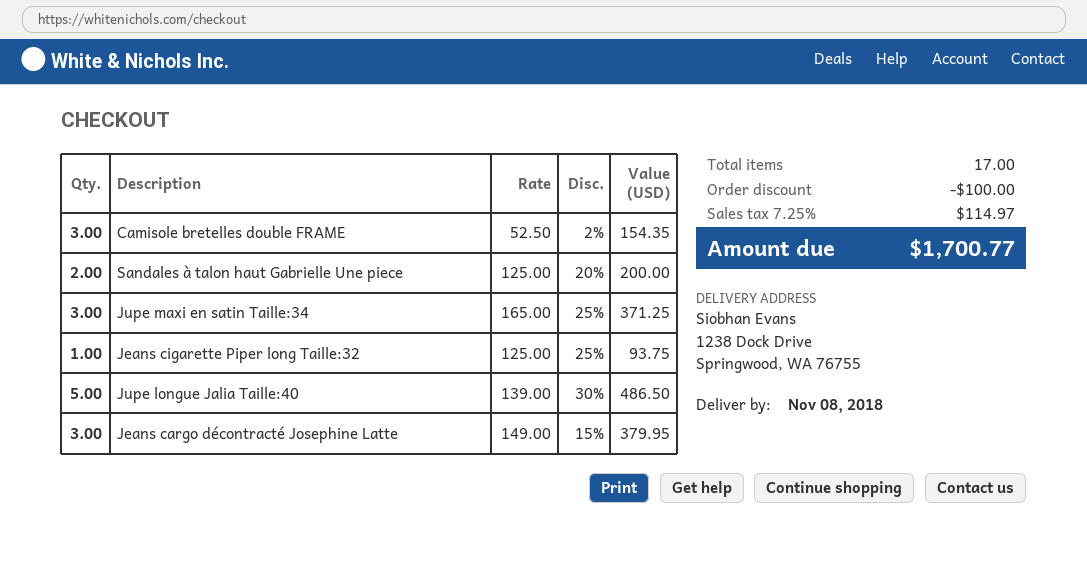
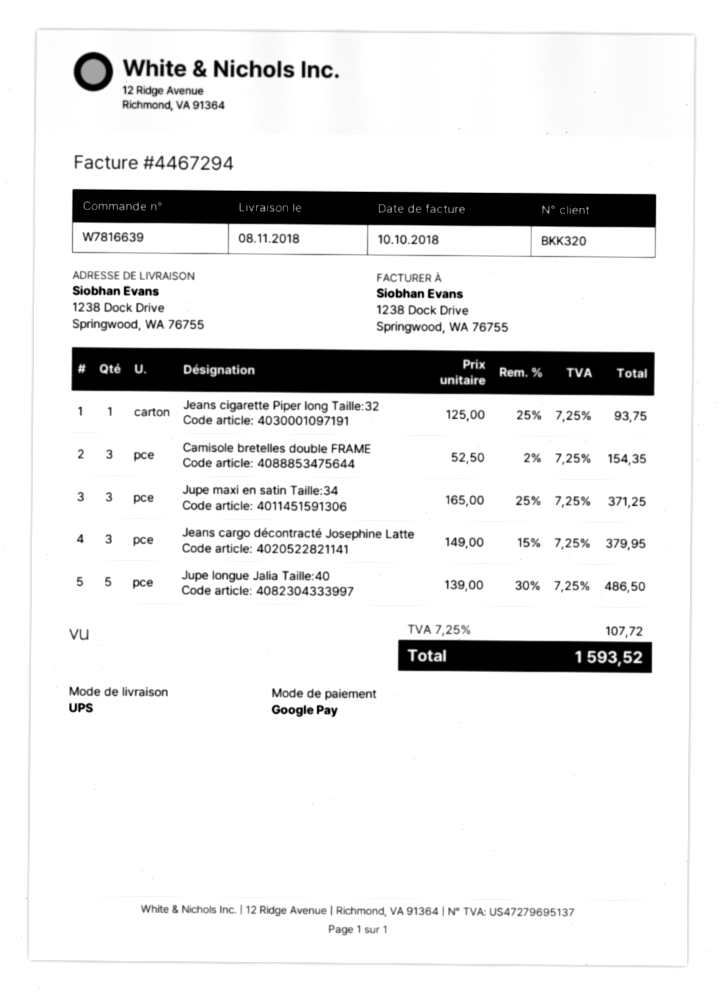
Sandales à talon haut Gabrielle Une piece: 2 x 125.00 - 20% = 200.00 -> none
discount: 100.00 -> none
tax: 7.25% = 114.97 -> 7.25% = 107.72
total: 1700.77 -> 1593.52

